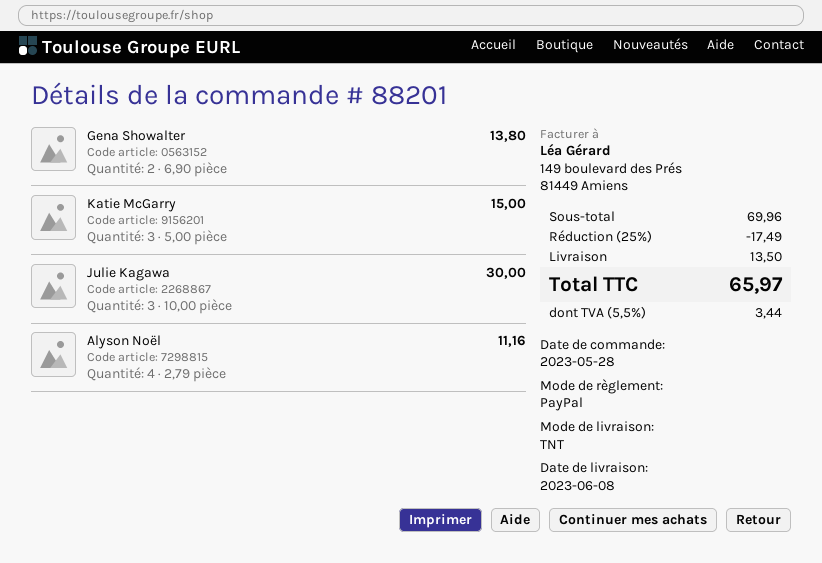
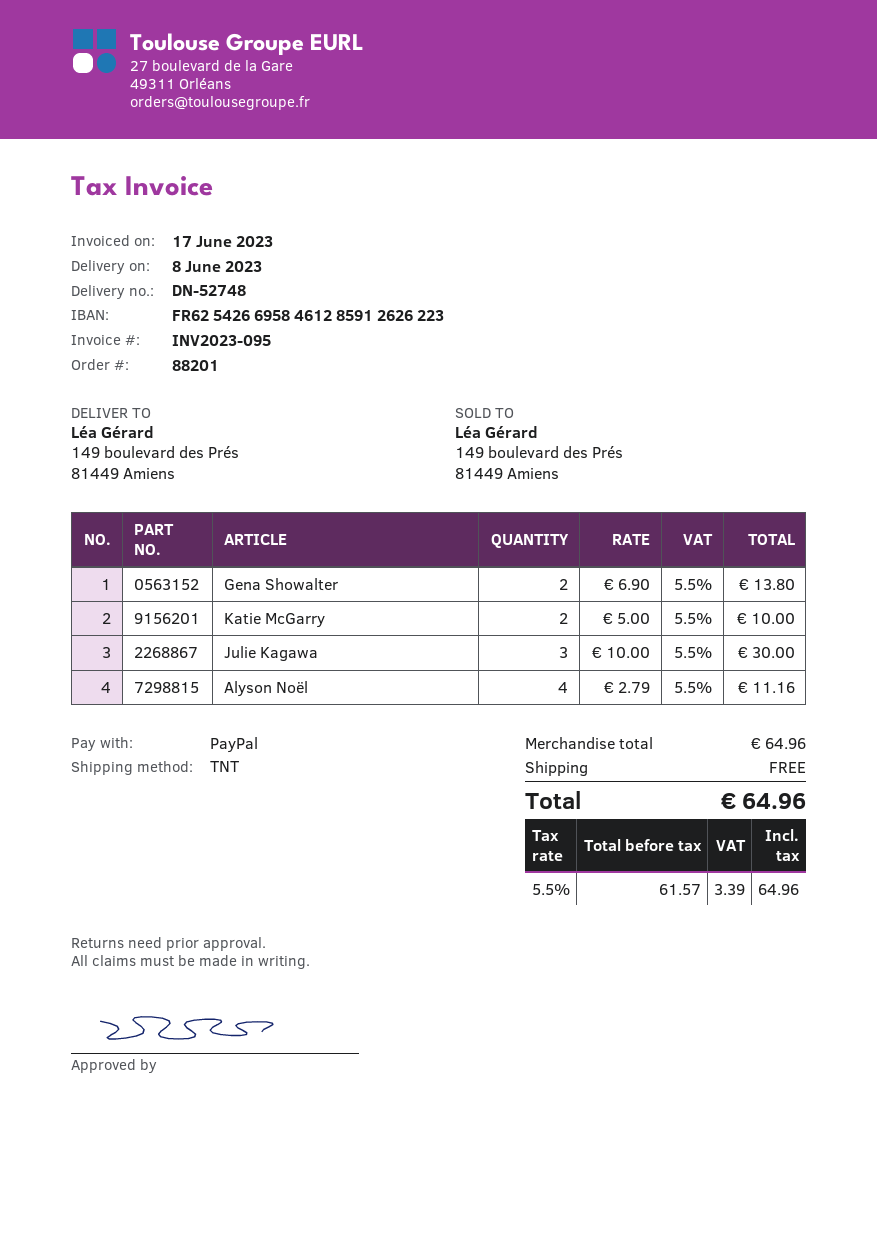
Katie McGarry: 3 x 5.00 = 15.00 -> 2 x 5.00 = 10.00
subtotal: 69.96 -> 64.96
discount: 25% = 17.49 -> none
shipping: 13.50 -> 0.00
tax: 5.5% = 3.44 -> 5.5% = 3.39
total: 65.97 -> 64.96

